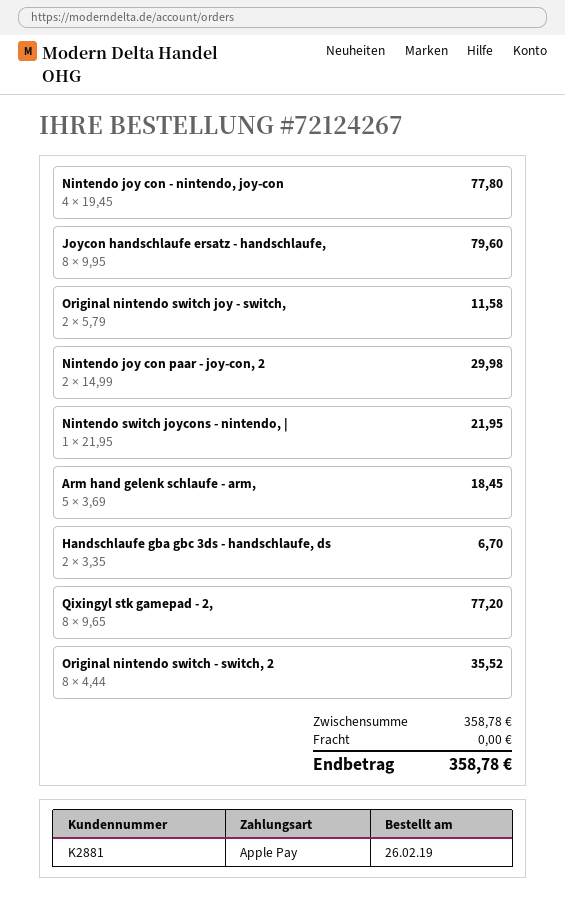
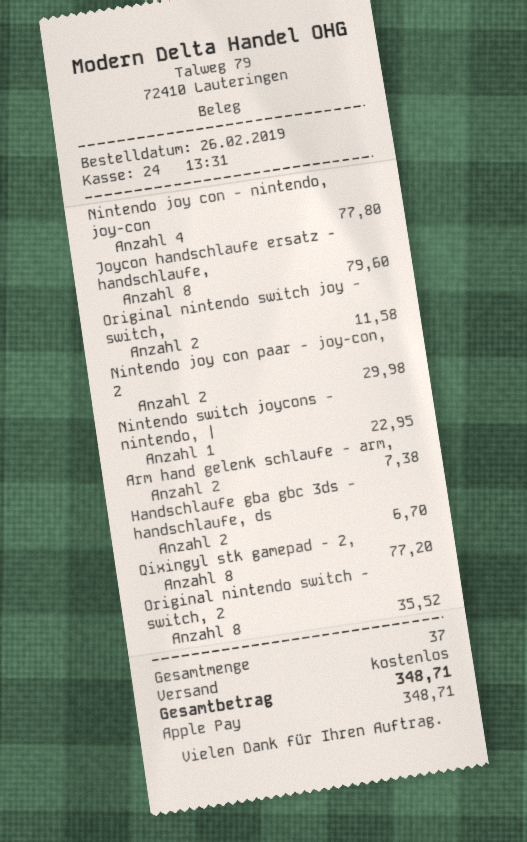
Nintendo switch joycons - nintendo, |: 1 for 21.95 -> 1 for 22.95
Arm hand gelenk schlaufe - arm,: 5 for 18.45 -> 2 for 7.38
total: 358.78 -> 348.71

